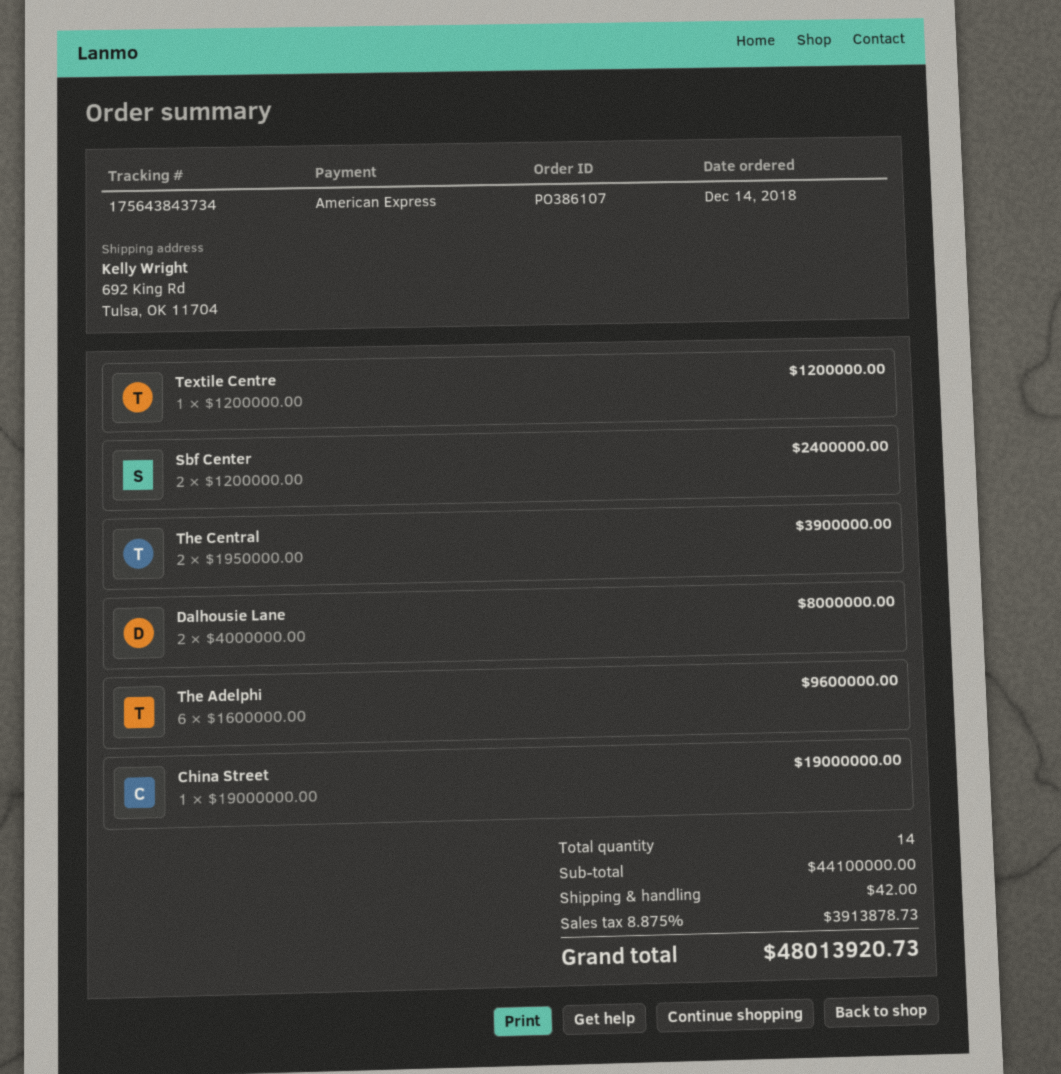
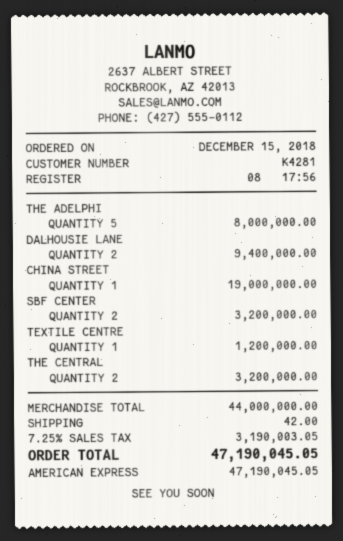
order date: 2018-12-14 -> 2018-12-15
Sbf Center: 2 for 2400000.00 -> 2 for 3200000.00
The Central: 2 for 3900000.00 -> 2 for 3200000.00
Dalhousie Lane: 2 for 8000000.00 -> 2 for 9400000.00
The Adelphi: 6 for 9600000.00 -> 5 for 8000000.00
subtotal: 44100000.00 -> 44000000.00
tax: 8.875% = 3913878.73 -> 7.25% = 3190003.05
total: 48013920.73 -> 47190045.05

